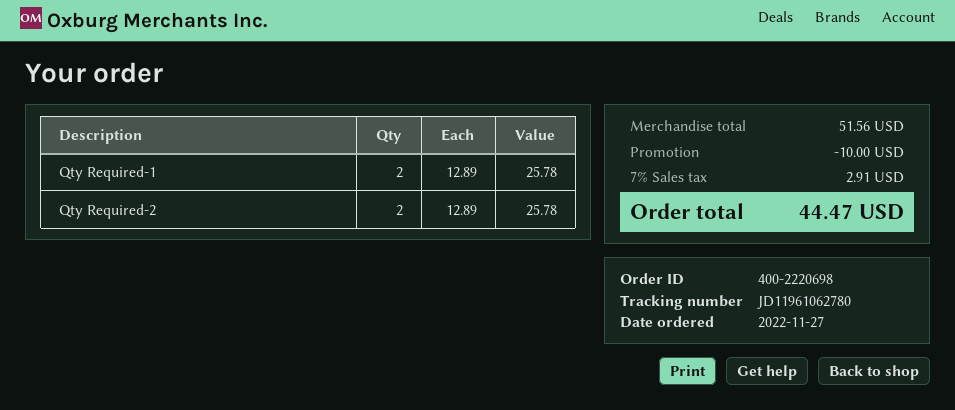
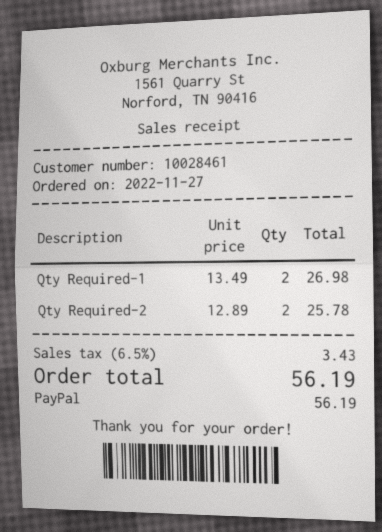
Qty Required-1: 2 x 12.89 = 25.78 -> 2 x 13.49 = 26.98
discount: 10.00 -> none
tax: 7% = 2.91 -> 6.5% = 3.43
total: 44.47 -> 56.19

